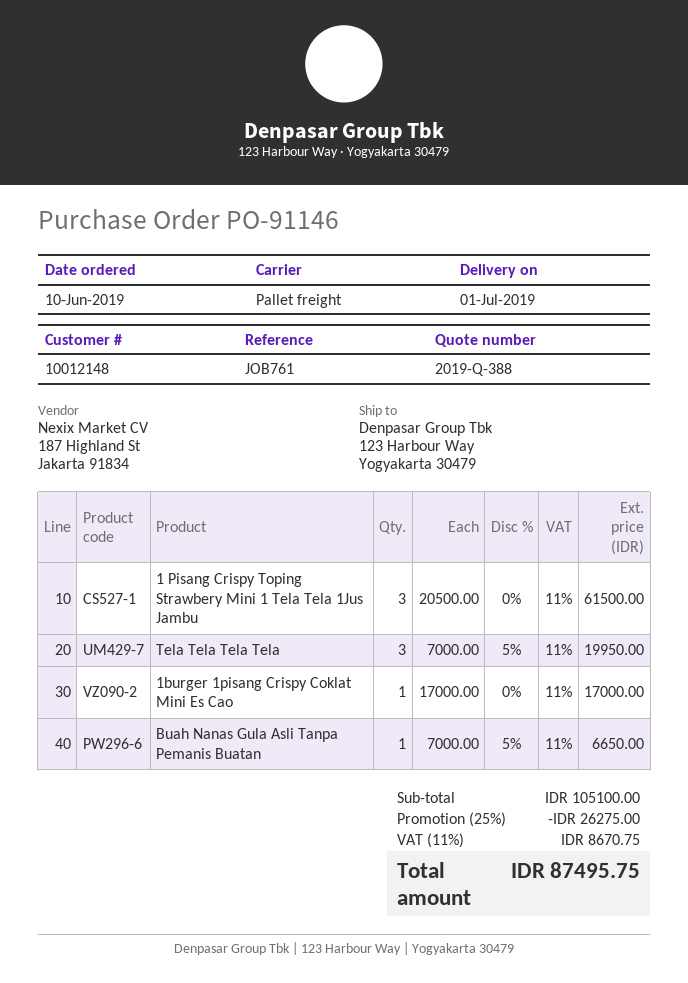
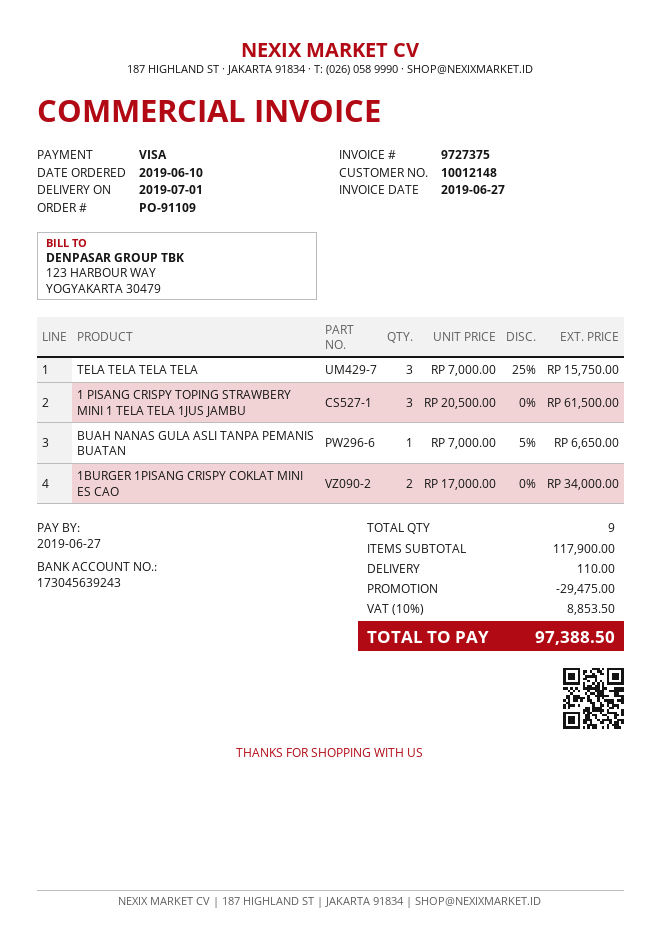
order number: PO-91146 -> PO-91109
Tela Tela Tela Tela: 3 x 7000.00 - 5% = 19950.00 -> 3 x 7000.00 - 25% = 15750.00
1burger 1pisang Crispy Coklat Mini Es Cao: 1 x 17000.00 = 17000.00 -> 2 x 17000.00 = 34000.00
subtotal: 105100.00 -> 117900.00
discount: 26275.00 -> 29475.00
shipping: none -> 110.00
tax: 11% = 8670.75 -> 10% = 8853.50
total: 87495.75 -> 97388.50

